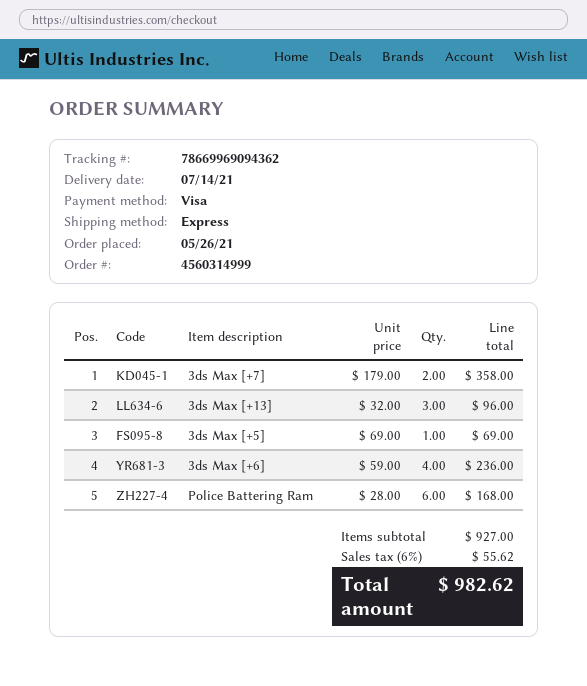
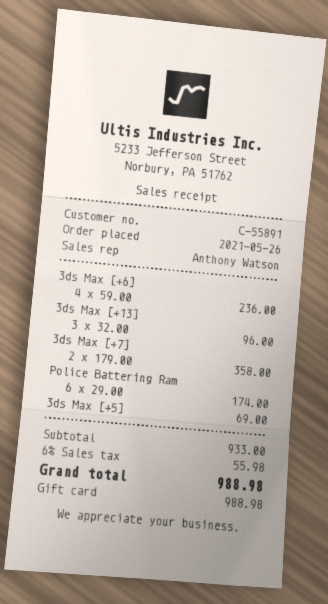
payment method: Visa -> gift card
Police Battering Ram: 6 x 28.00 = 168.00 -> 6 x 29.00 = 174.00
subtotal: 927.00 -> 933.00
tax: 6% = 55.62 -> 6% = 55.98
total: 982.62 -> 988.98

